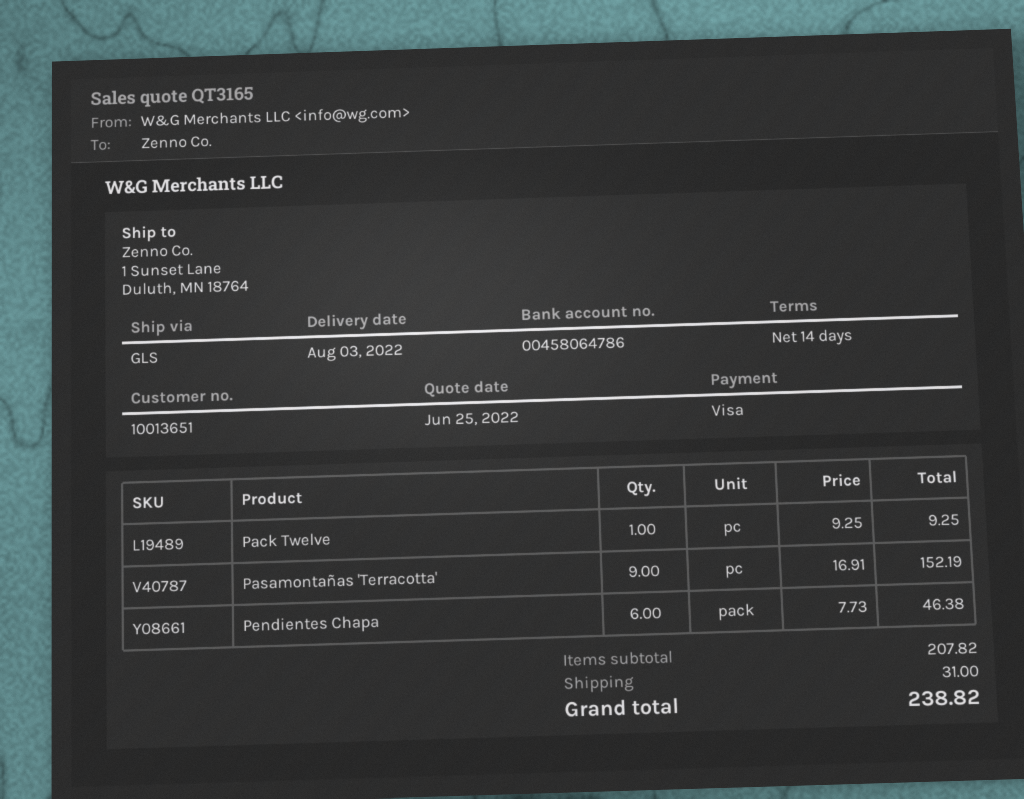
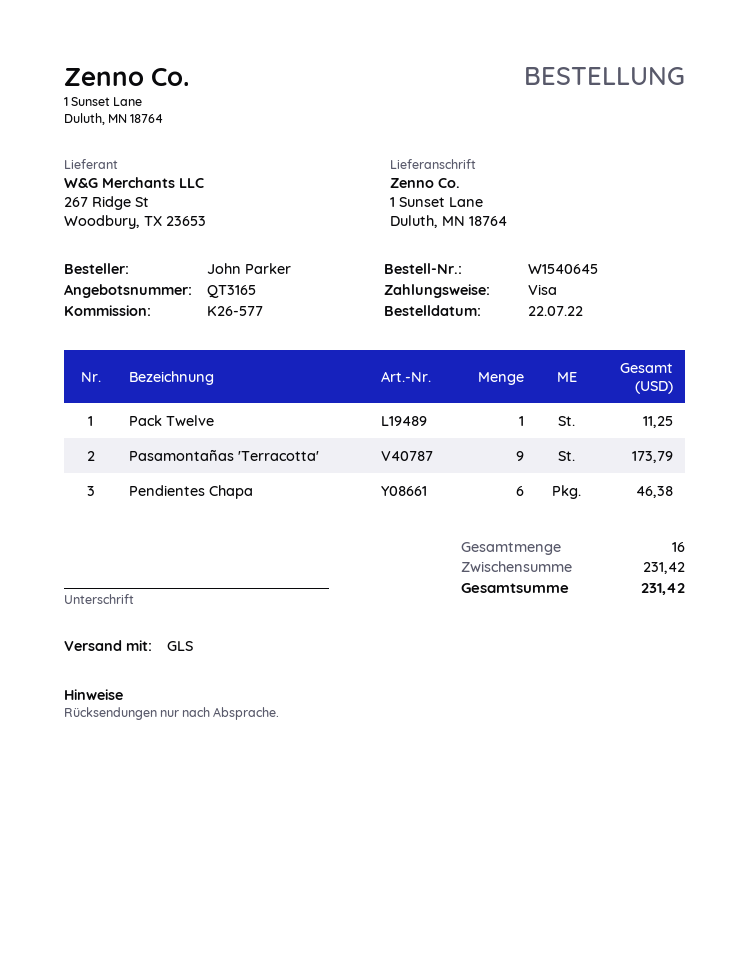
Pack Twelve: 1 for 9.25 -> 1 for 11.25
Pasamontañas 'Terracotta': 9 for 152.19 -> 9 for 173.79
subtotal: 207.82 -> 231.42
shipping: 31.00 -> none
total: 238.82 -> 231.42

